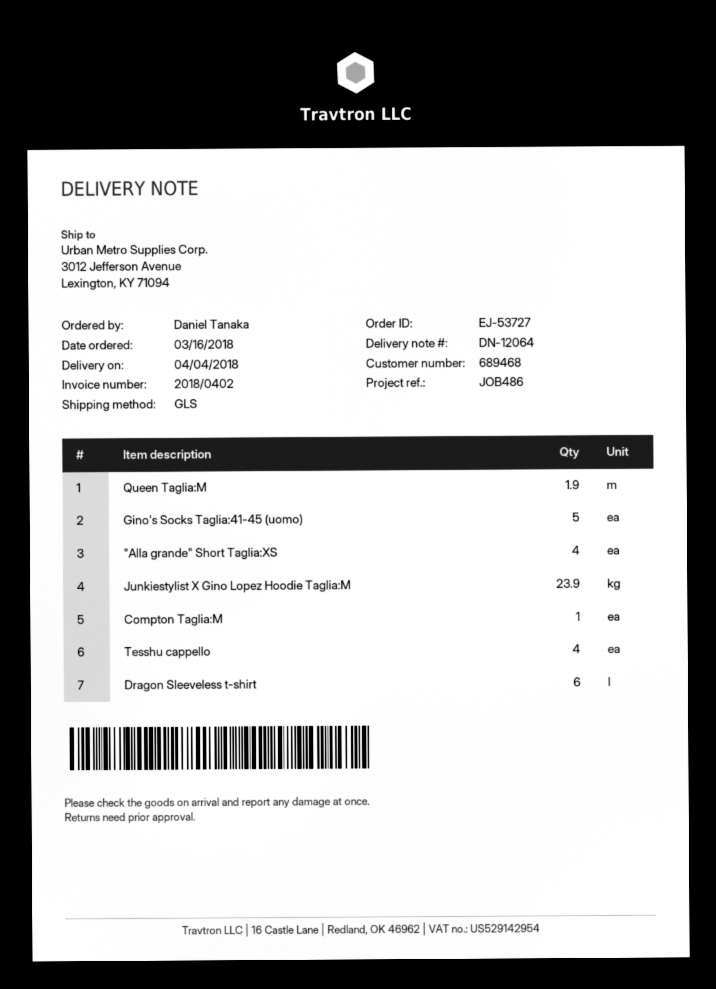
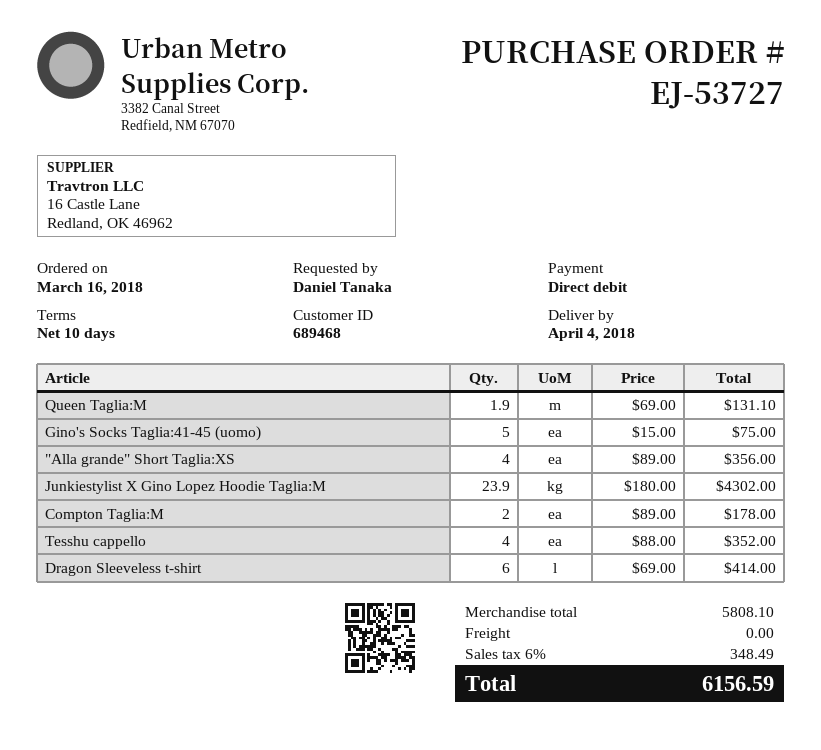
Compton Taglia:M: 1 -> 2

